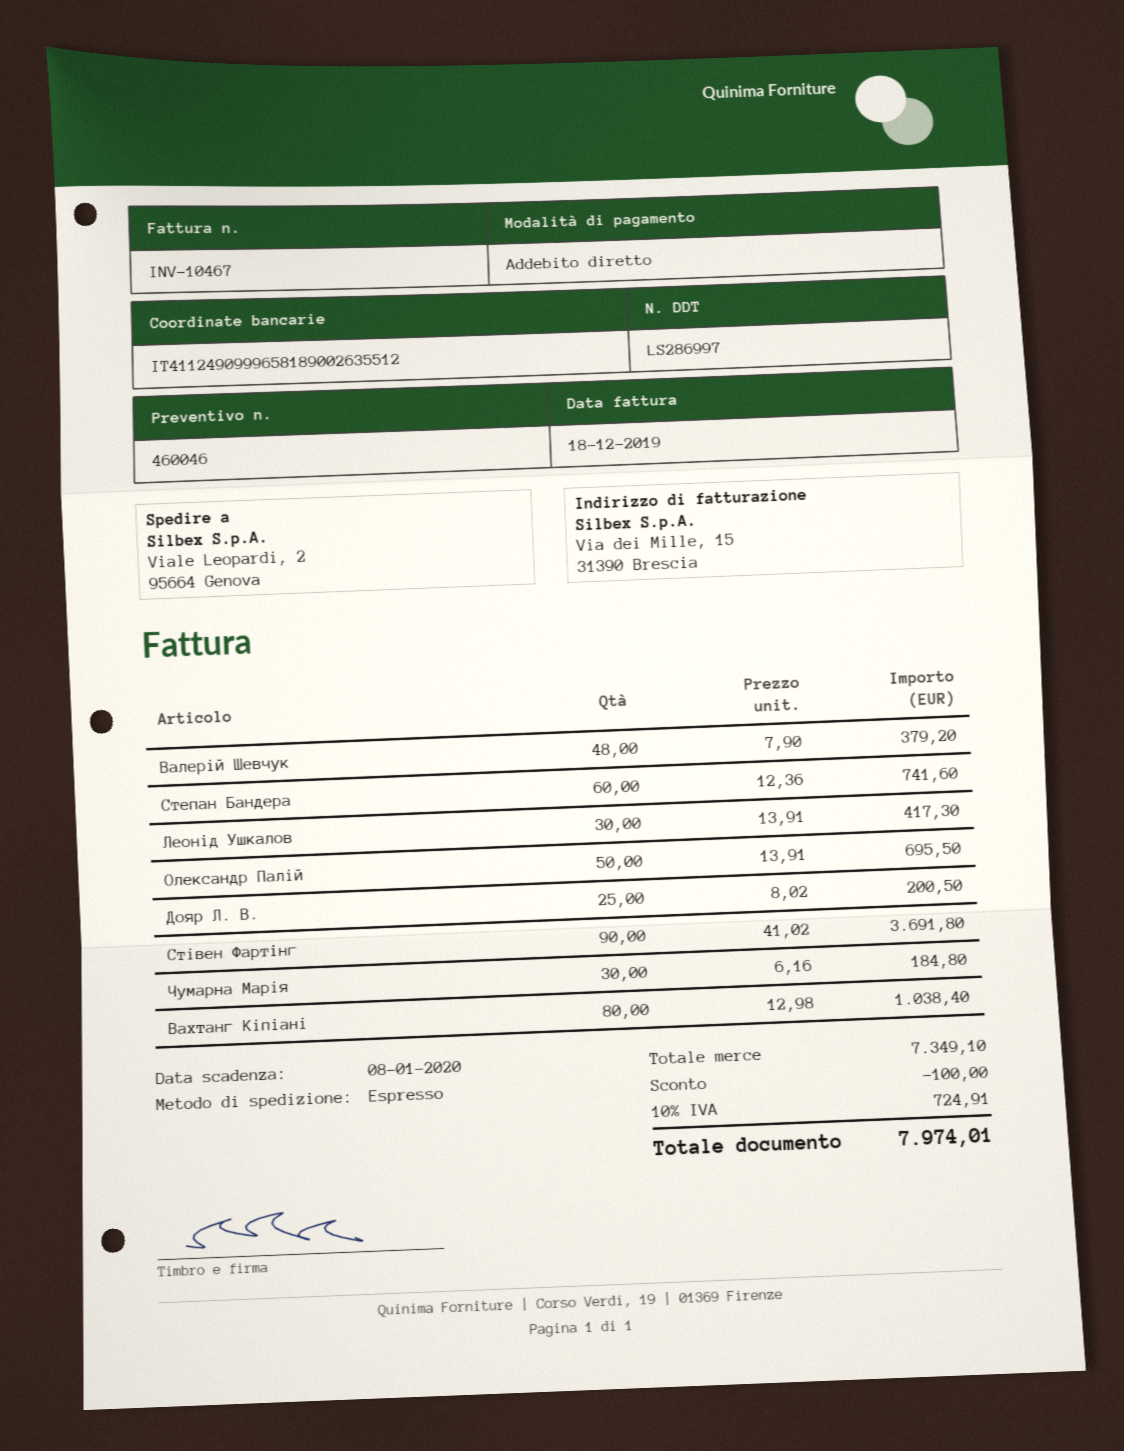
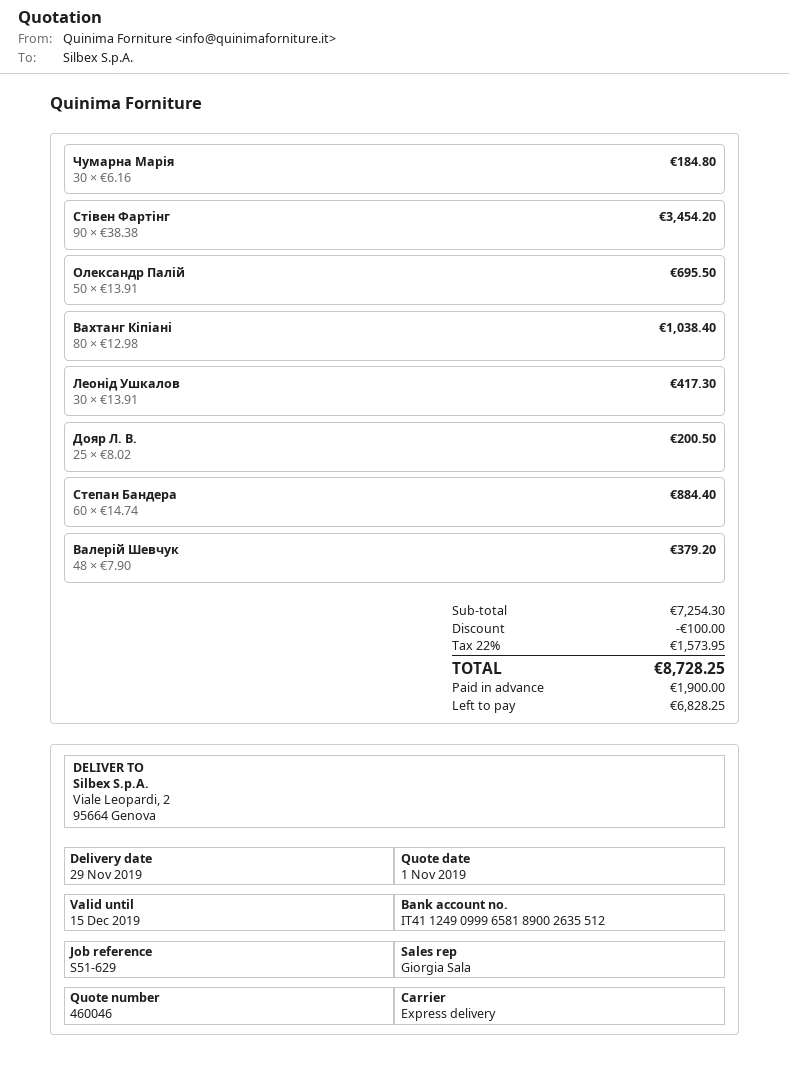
Степан Бандера: 60 x 12.36 = 741.60 -> 60 x 14.74 = 884.40
Стівен Фартінг: 90 x 41.02 = 3691.80 -> 90 x 38.38 = 3454.20
subtotal: 7349.10 -> 7254.30
tax: 10% = 724.91 -> 22% = 1573.95
total: 7974.01 -> 8728.25

